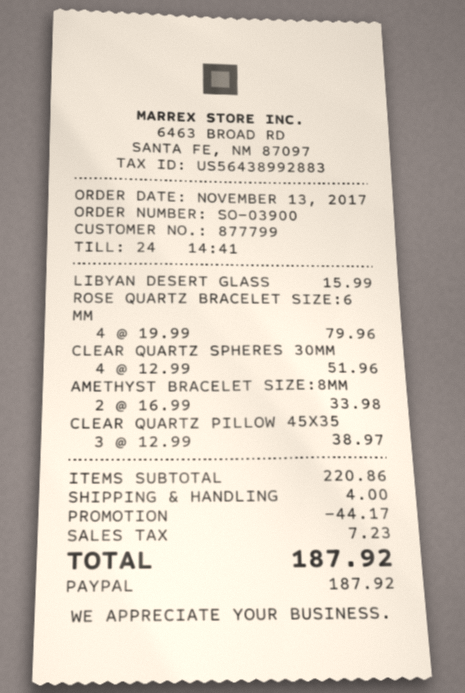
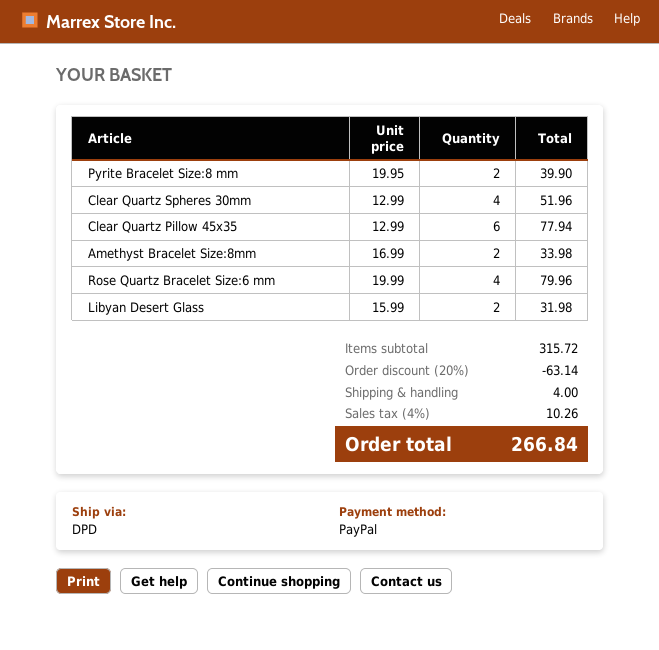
LIBYAN DESERT GLASS: 1 x 15.99 = 15.99 -> 2 x 15.99 = 31.98
CLEAR QUARTZ PILLOW 45X35: 3 x 12.99 = 38.97 -> 6 x 12.99 = 77.94
Pyrite Bracelet Size:8 mm: none -> 2 x 19.95 = 39.90
subtotal: 220.86 -> 315.72
discount: 44.17 -> 63.14
tax: 7.23 -> 10.26
total: 187.92 -> 266.84

